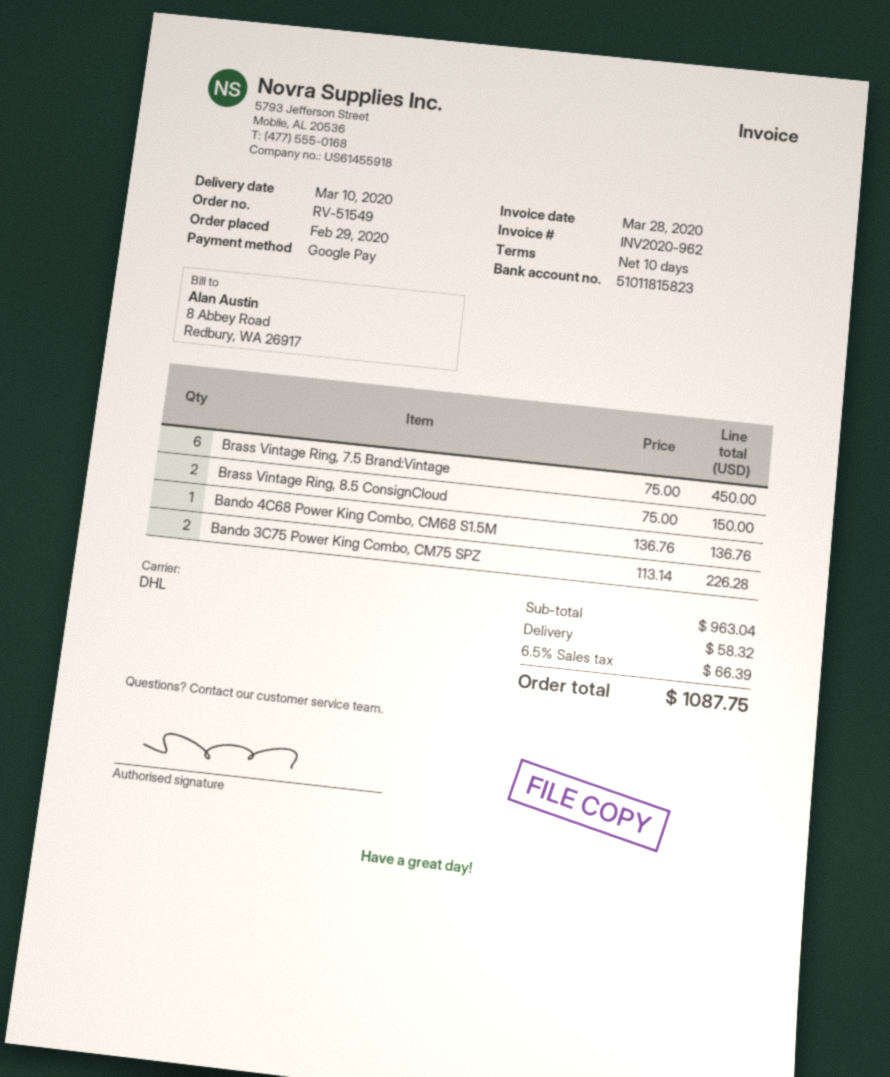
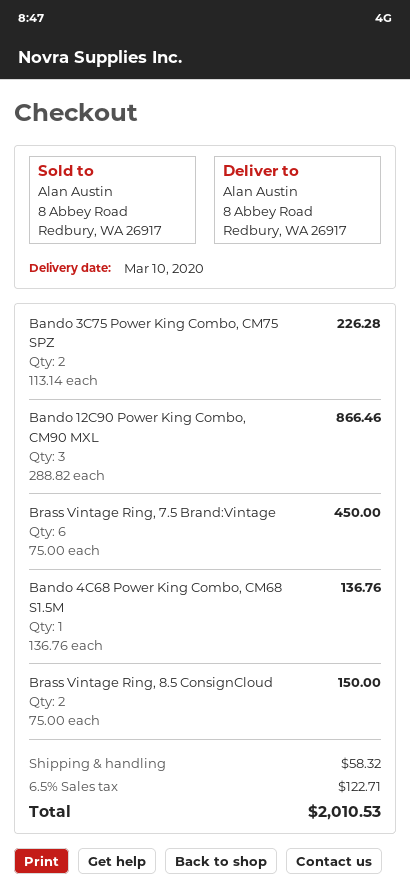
Bando 12C90 Power King Combo, CM90 MXL: none -> 3 x 288.82 = 866.46
tax: 6.5% = 66.39 -> 6.5% = 122.71
total: 1087.75 -> 2010.53

